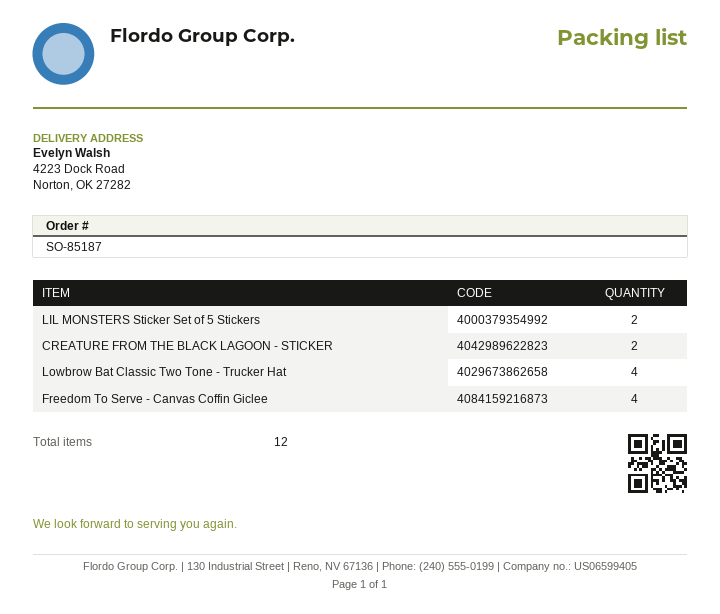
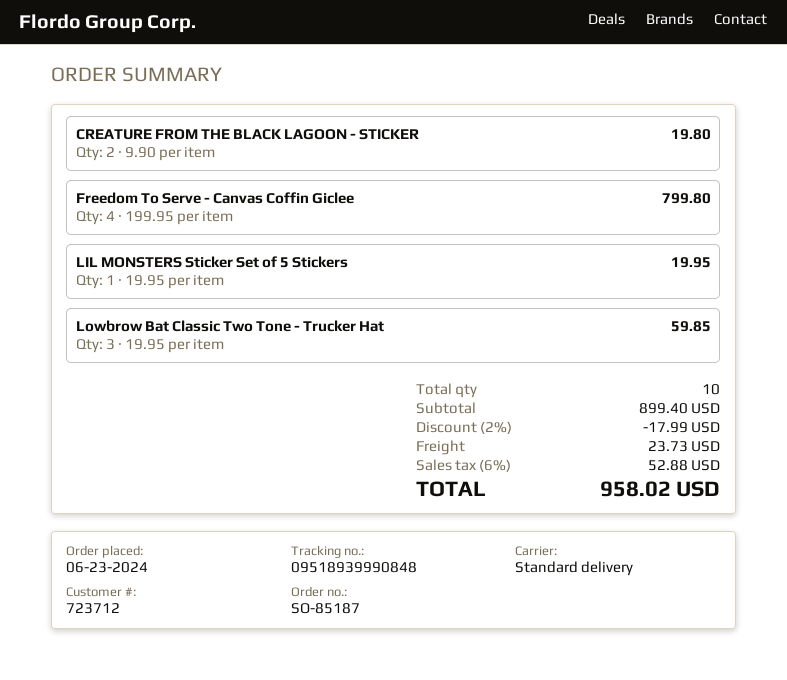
LIL MONSTERS Sticker Set of 5 Stickers: 2 -> 1
Lowbrow Bat Classic Two Tone - Trucker Hat: 4 -> 3
total quantity: 12 -> 10

